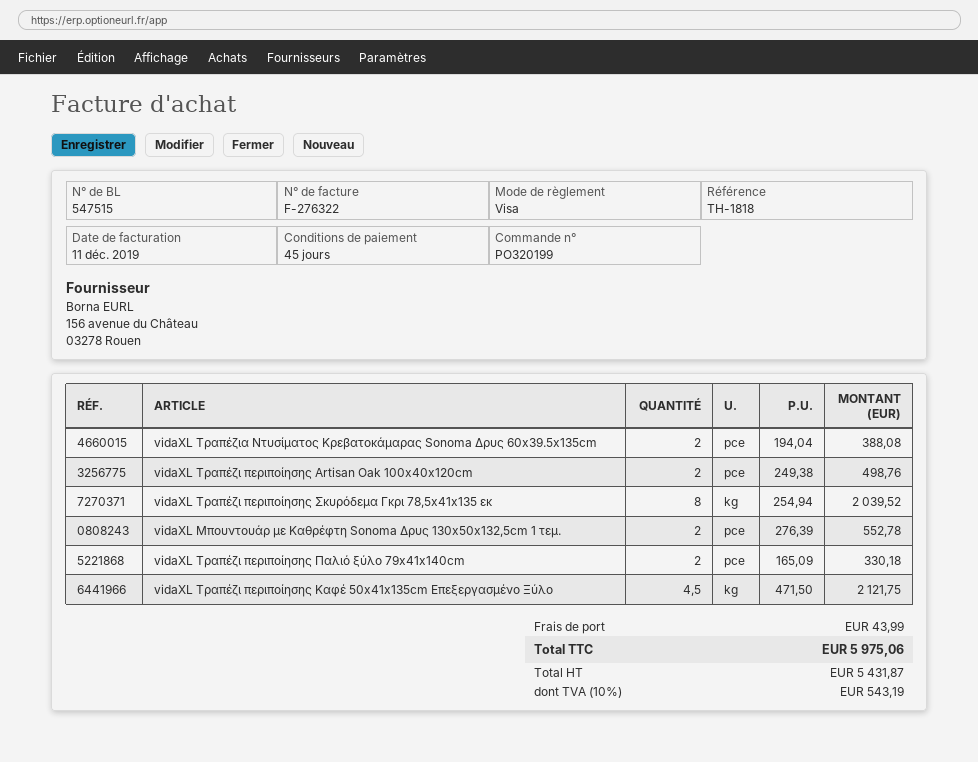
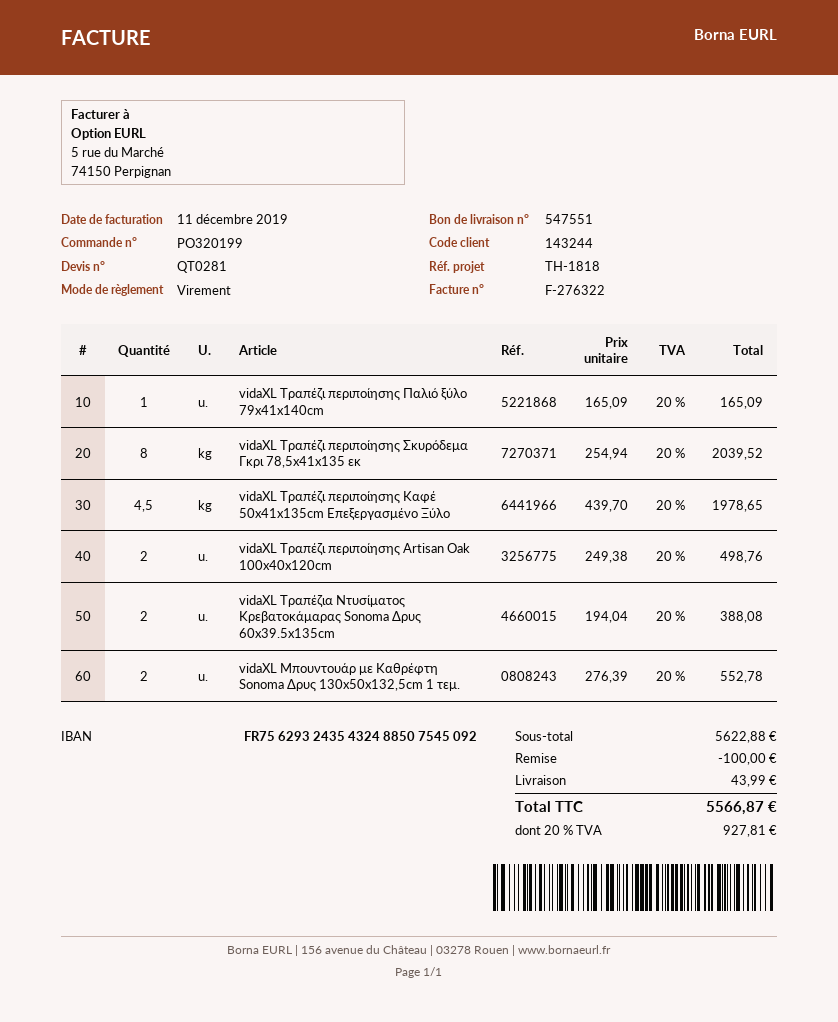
delivery note number: 547515 -> 547551
payment method: Visa -> bank transfer
vidaXL Τραπέζι περιποίησης Παλιό ξύλο 79x41x140cm: 2 x 165.09 = 330.18 -> 1 x 165.09 = 165.09
vidaXL Τραπέζι περιποίησης Καφέ 50x41x135cm Επεξεργασμένο Ξύλο: 4.5 x 471.50 = 2121.75 -> 4.5 x 439.70 = 1978.65
discount: none -> 100.00
tax: 10% = 543.19 -> 20% = 927.81
total: 5975.06 -> 5566.87

